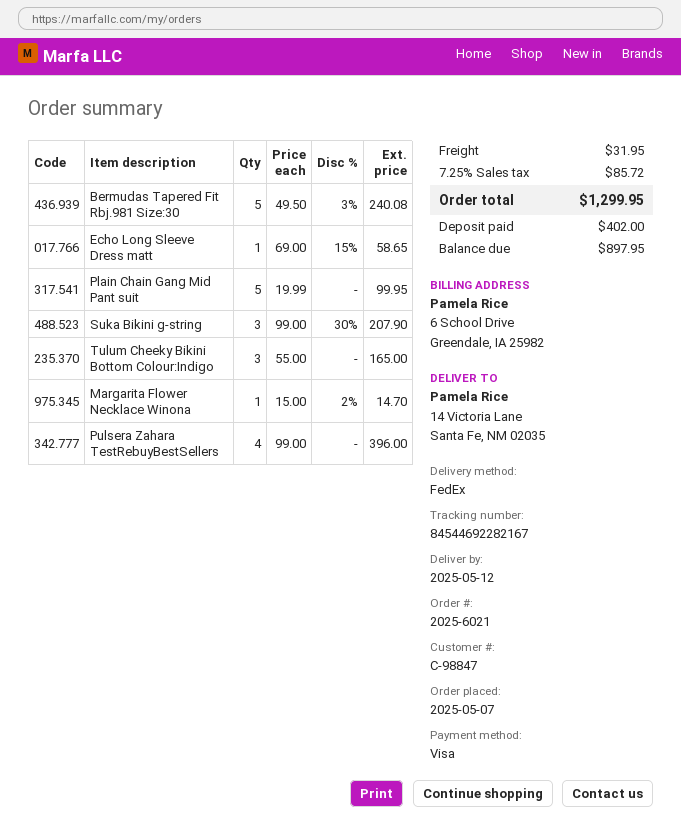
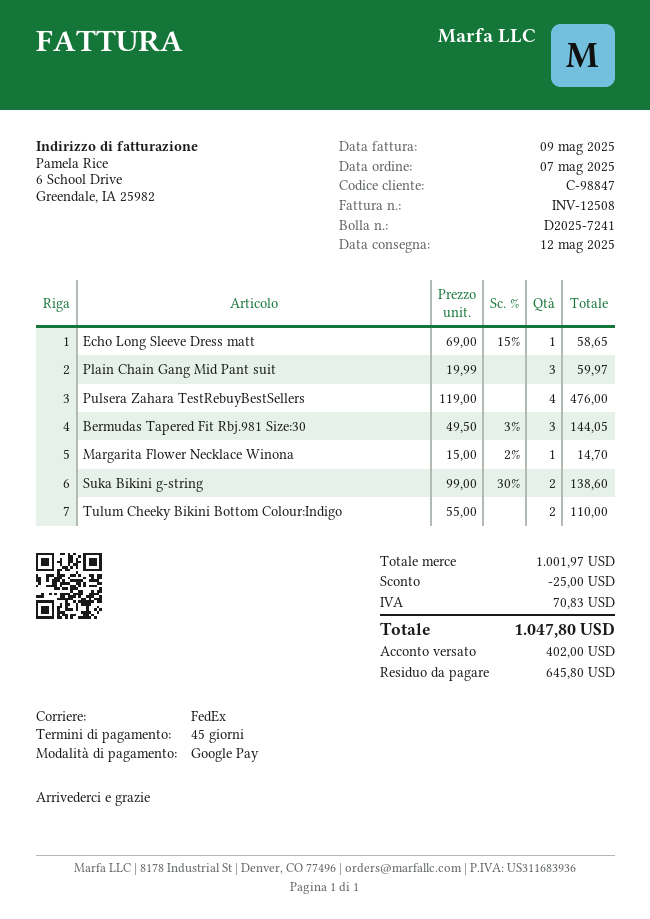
payment method: Visa -> Google Pay
Bermudas Tapered Fit Rbj.981 Size:30: 5 x 49.50 - 3% = 240.08 -> 3 x 49.50 - 3% = 144.05
Plain Chain Gang Mid Pant suit: 5 x 19.99 = 99.95 -> 3 x 19.99 = 59.97
Suka Bikini g-string: 3 x 99.00 - 30% = 207.90 -> 2 x 99.00 - 30% = 138.60
Tulum Cheeky Bikini Bottom Colour:Indigo: 3 x 55.00 = 165.00 -> 2 x 55.00 = 110.00
Pulsera Zahara TestRebuyBestSellers: 4 x 99.00 = 396.00 -> 4 x 119.00 = 476.00
discount: none -> 25.00
shipping: 31.95 -> none
tax: 85.72 -> 70.83
total: 1299.95 -> 1047.80
balance: 897.95 -> 645.80

